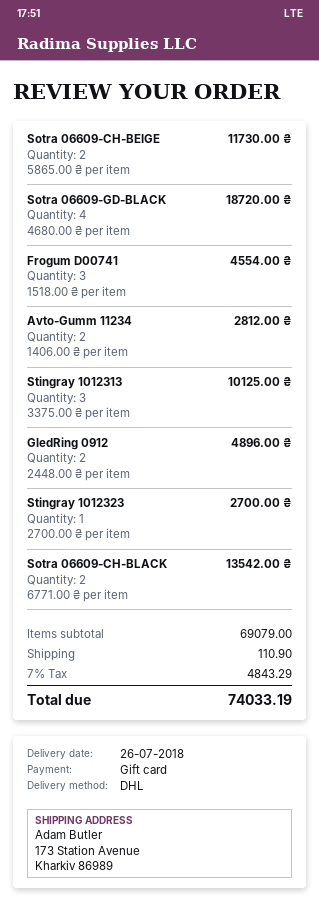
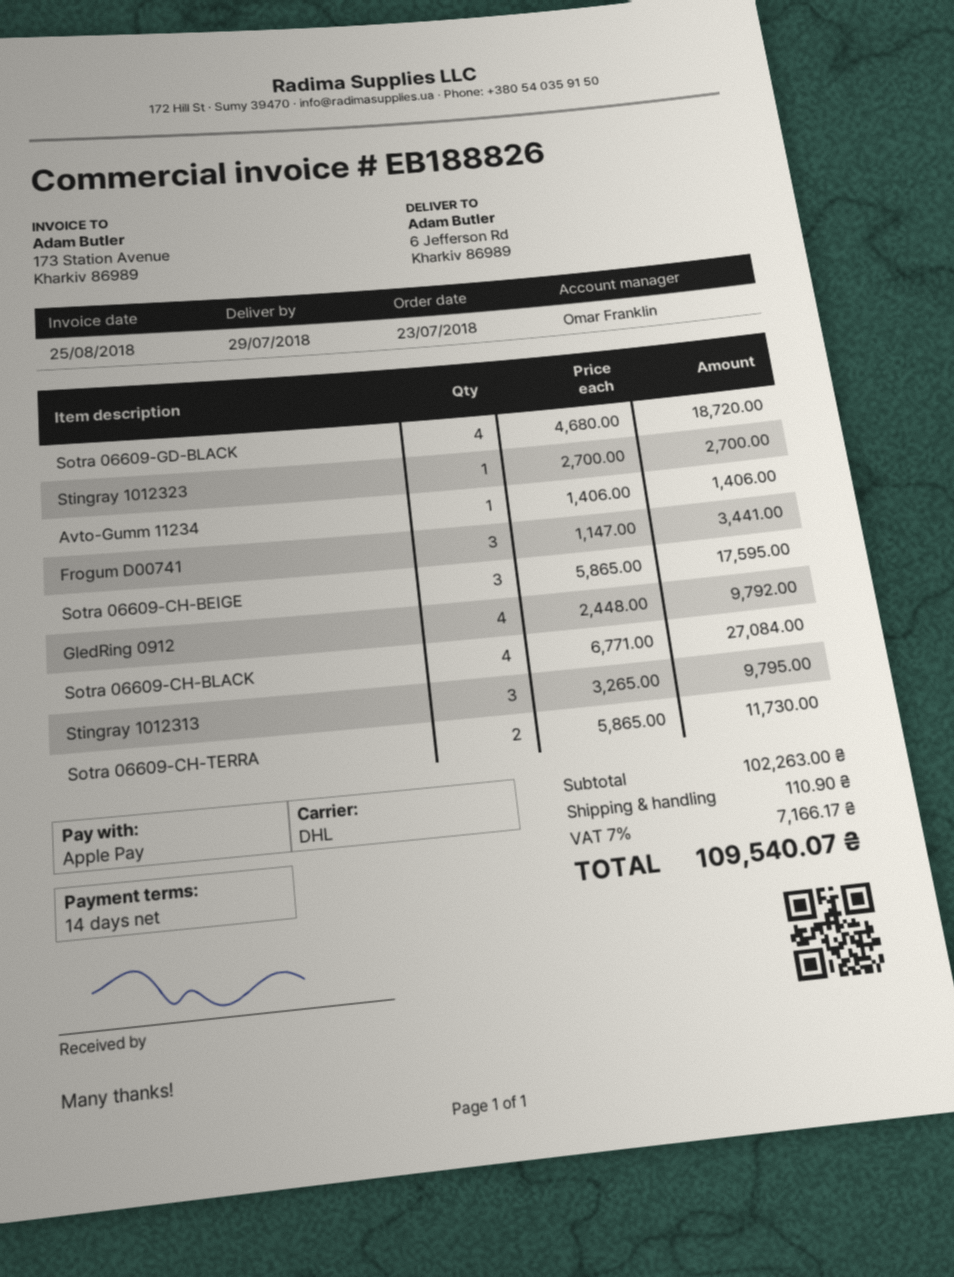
delivery date: 2018-07-26 -> 2018-07-29
payment method: gift card -> Apple Pay
ship to: 173 Station Avenue, Kharkiv 86989 -> 6 Jefferson Rd, Kharkiv 86989
Sotra 06609-CH-BEIGE: 2 x 5865.00 = 11730.00 -> 3 x 5865.00 = 17595.00
Frogum D00741: 3 x 1518.00 = 4554.00 -> 3 x 1147.00 = 3441.00
Avto-Gumm 11234: 2 x 1406.00 = 2812.00 -> 1 x 1406.00 = 1406.00
Stingray 1012313: 3 x 3375.00 = 10125.00 -> 3 x 3265.00 = 9795.00
GledRing 0912: 2 x 2448.00 = 4896.00 -> 4 x 2448.00 = 9792.00
Sotra 06609-CH-BLACK: 2 x 6771.00 = 13542.00 -> 4 x 6771.00 = 27084.00
Sotra 06609-CH-TERRA: none -> 2 x 5865.00 = 11730.00
subtotal: 69079.00 -> 102263.00
tax: 7% = 4843.29 -> 7% = 7166.17
total: 74033.19 -> 109540.07

